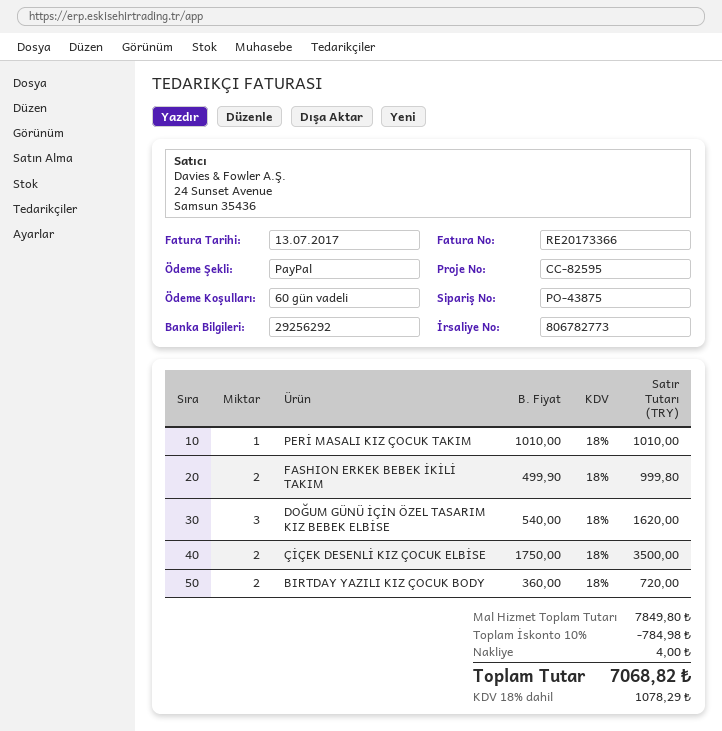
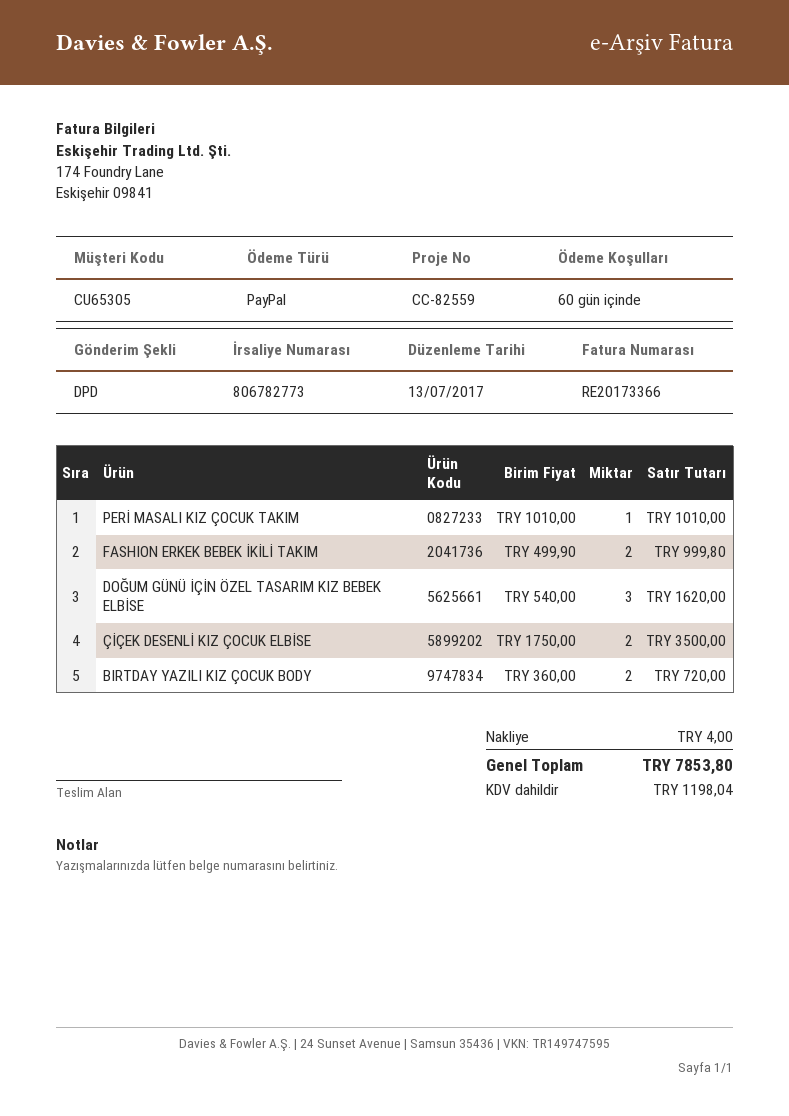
reference: CC-82595 -> CC-82559
discount: 10% = 784.98 -> none
tax: 1078.29 -> 1198.04
total: 7068.82 -> 7853.80

